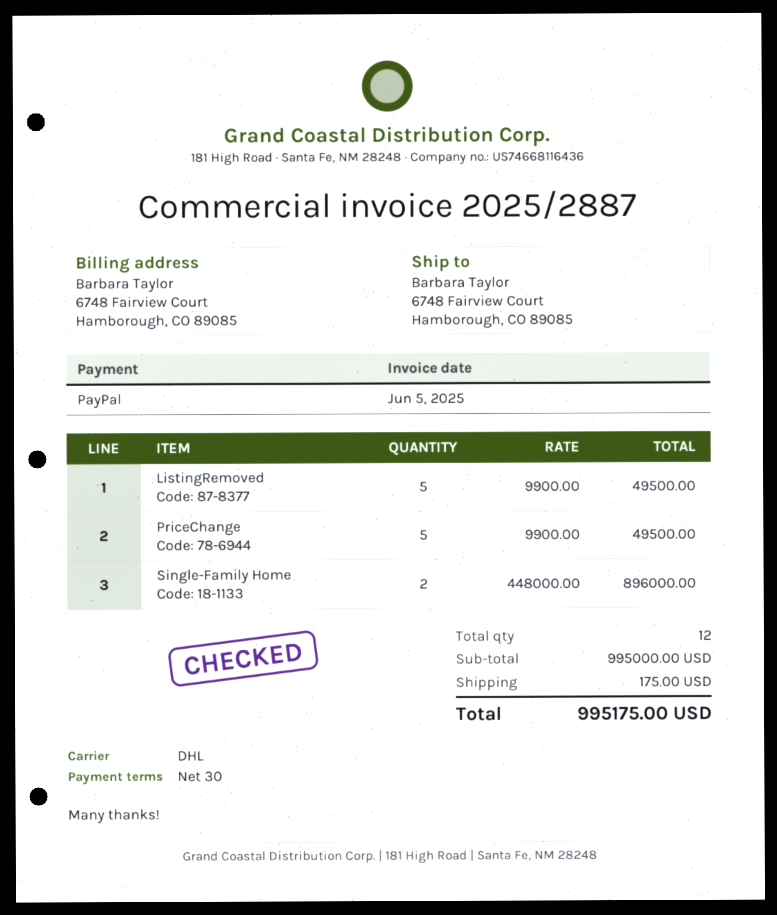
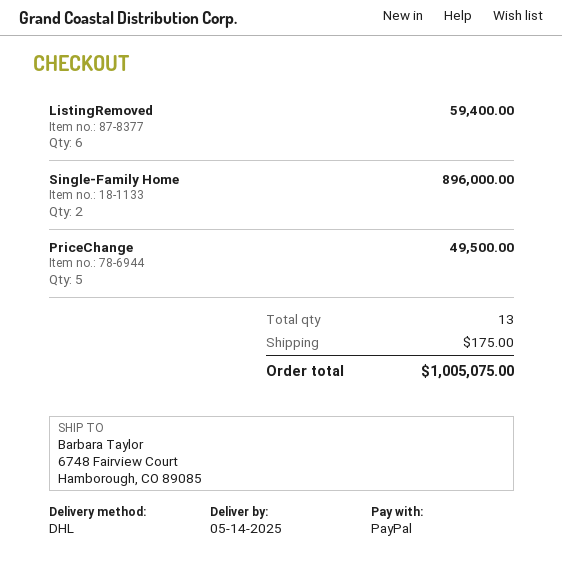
ListingRemoved: 5 for 49500.00 -> 6 for 59400.00
total quantity: 12 -> 13
total: 995175.00 -> 1005075.00

